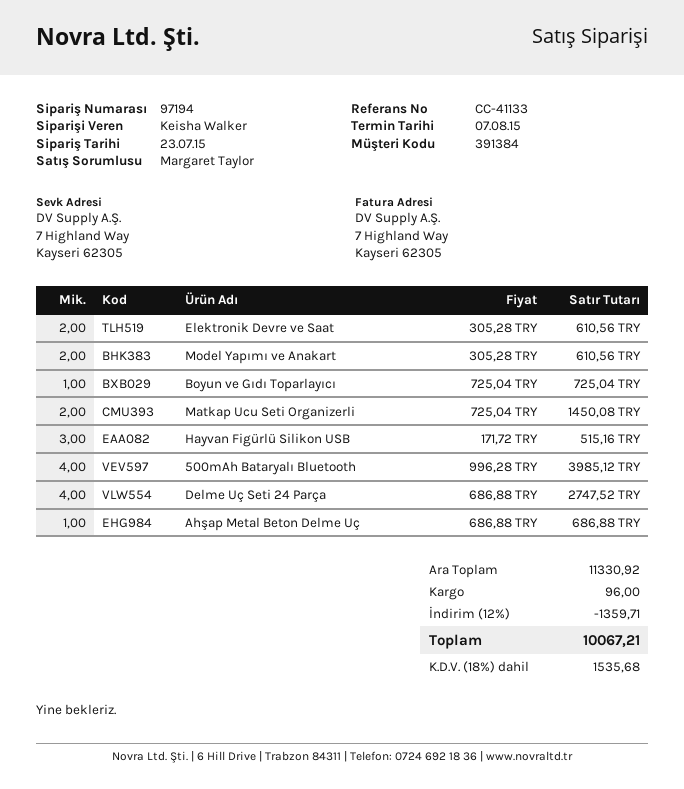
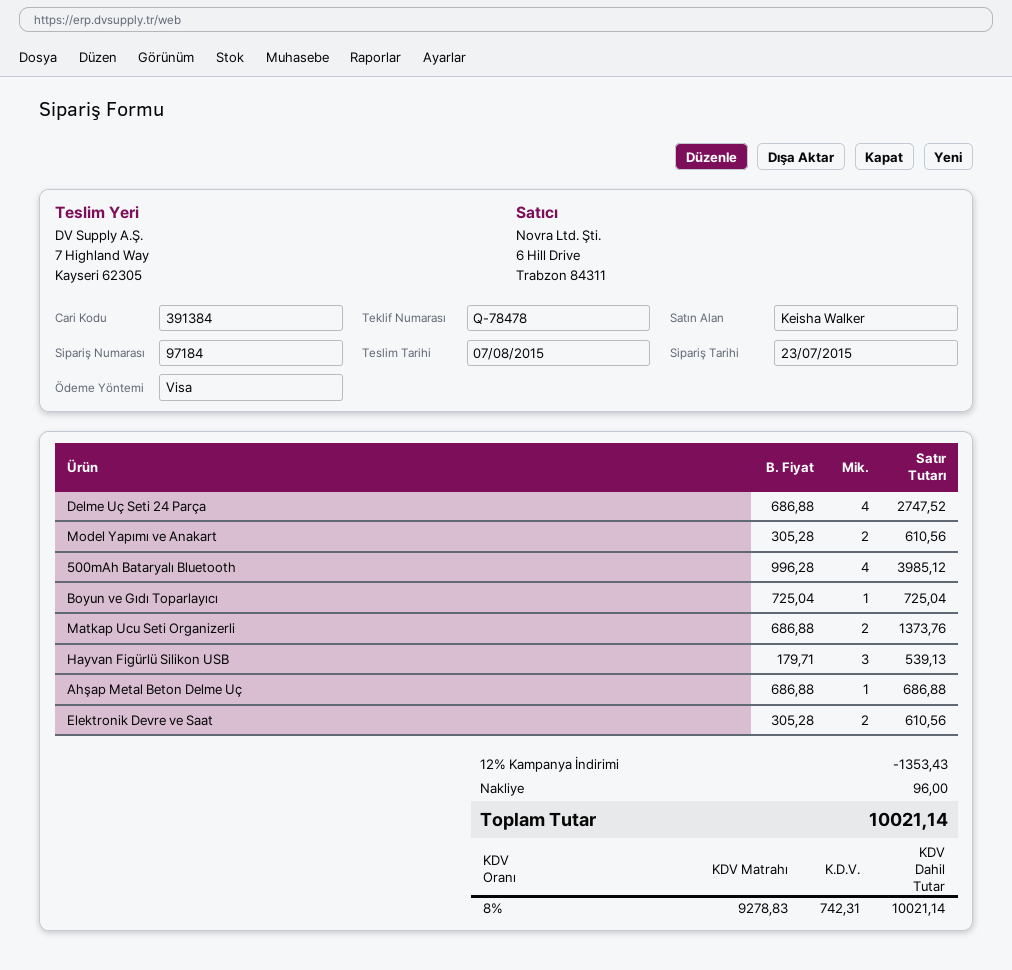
order number: 97194 -> 97184
Matkap Ucu Seti Organizerli: 2 x 725.04 = 1450.08 -> 2 x 686.88 = 1373.76
Hayvan Figürlü Silikon USB: 3 x 171.72 = 515.16 -> 3 x 179.71 = 539.13
discount: 12% = 1359.71 -> 12% = 1353.43
tax: 18% = 1535.68 -> 8% = 742.31
total: 10067.21 -> 10021.14

